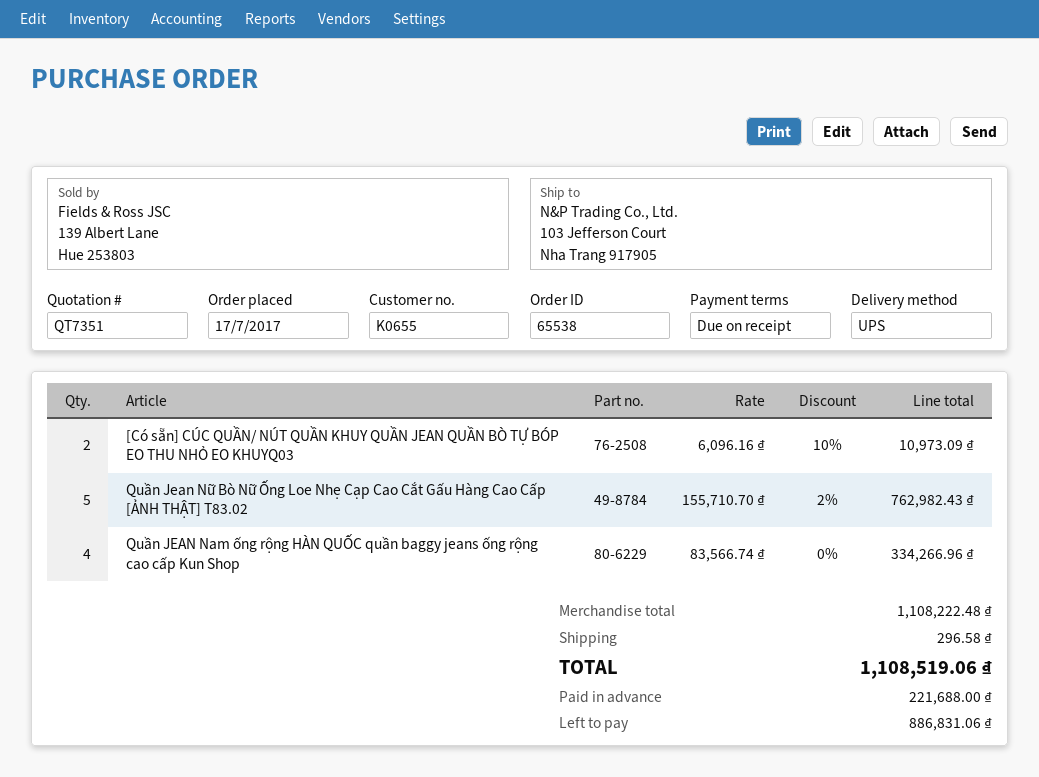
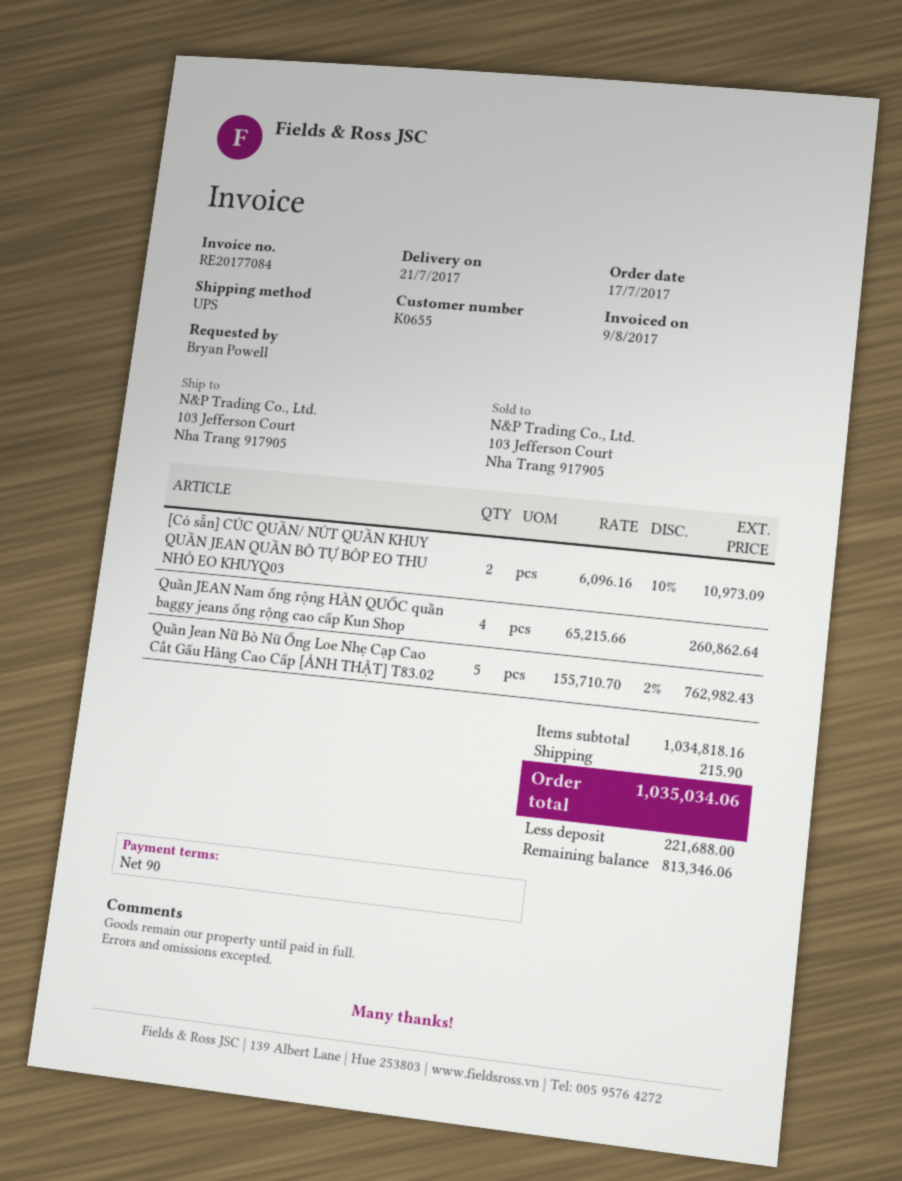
payment terms: on receipt -> 90 days
Quần JEAN Nam ống rộng HÀN QUỐC quần baggy jeans ống rộng cao cấp Kun Shop: 4 x 83566.74 = 334266.96 -> 4 x 65215.66 = 260862.64
subtotal: 1108222.48 -> 1034818.16
shipping: 296.58 -> 215.90
total: 1108519.06 -> 1035034.06
balance: 886831.06 -> 813346.06

